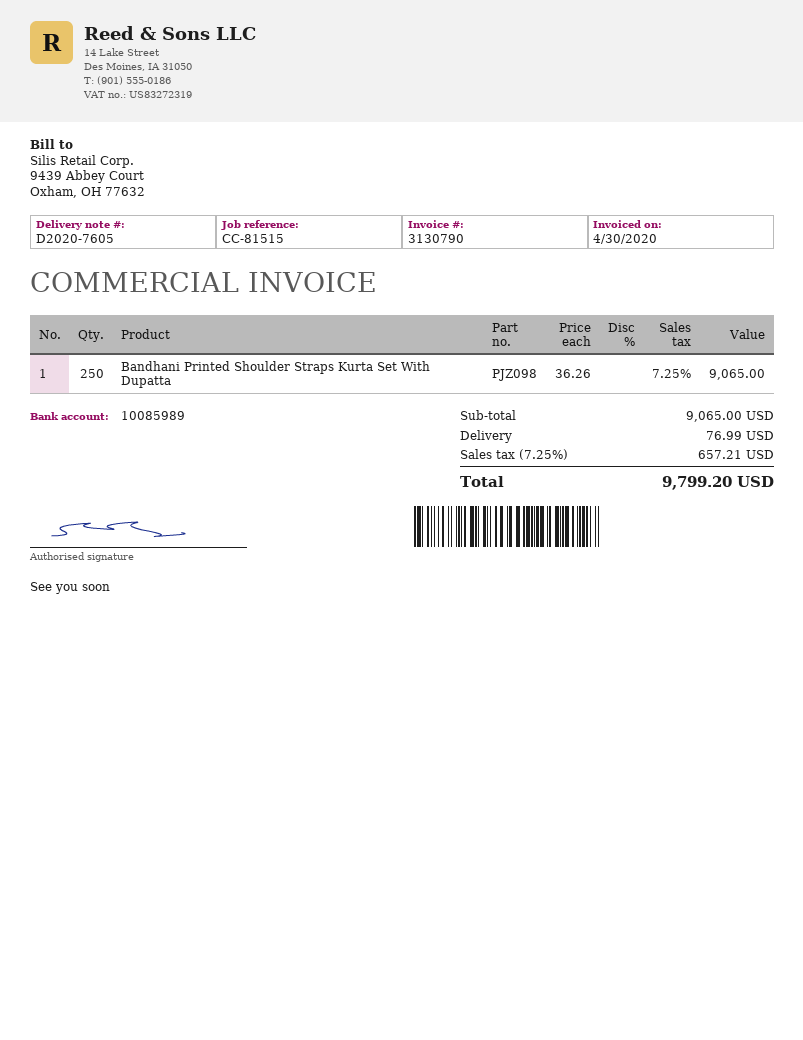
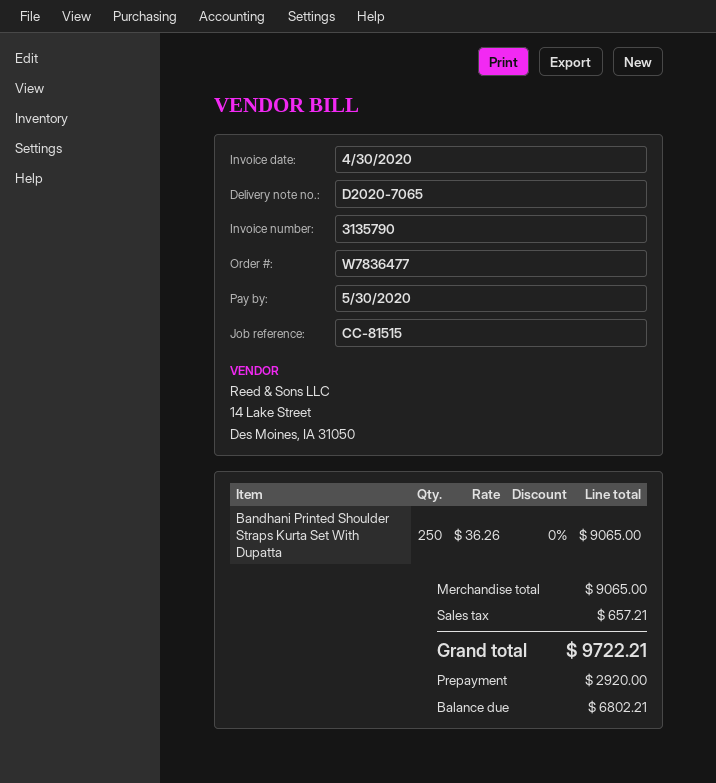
delivery note number: D2020-7605 -> D2020-7065
invoice number: 3130790 -> 3135790
shipping: 76.99 -> none
total: 9799.20 -> 9722.21

